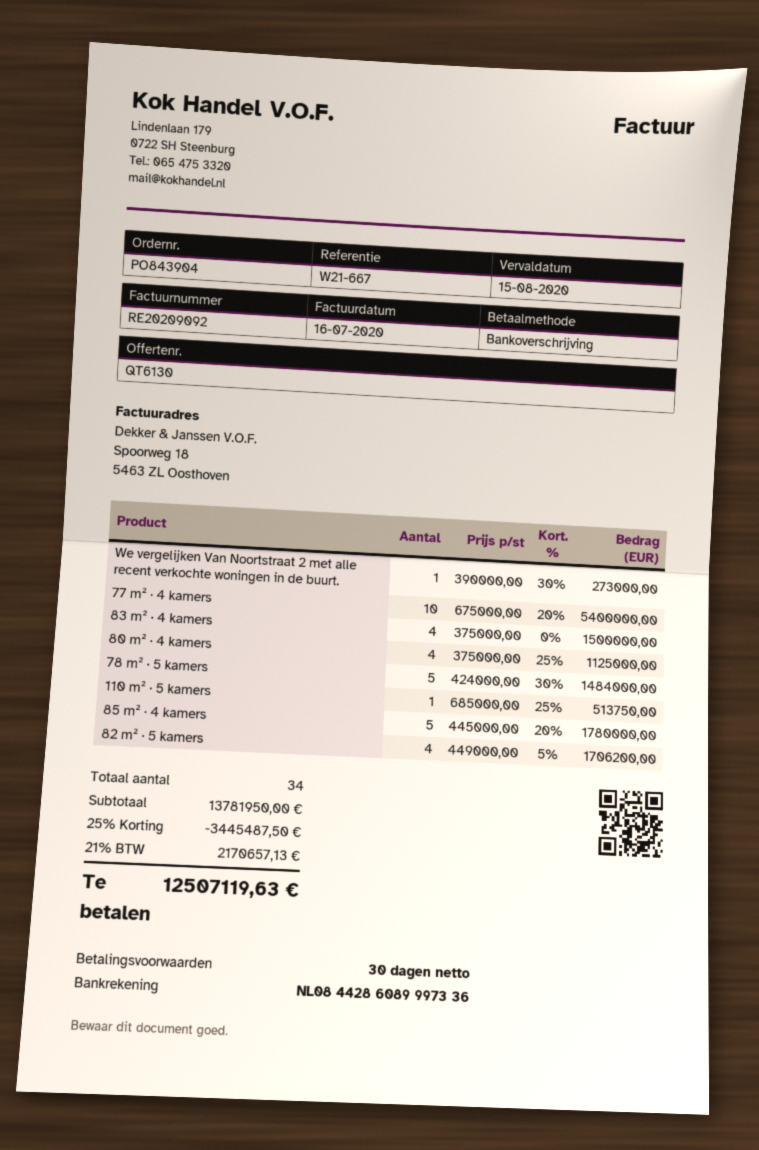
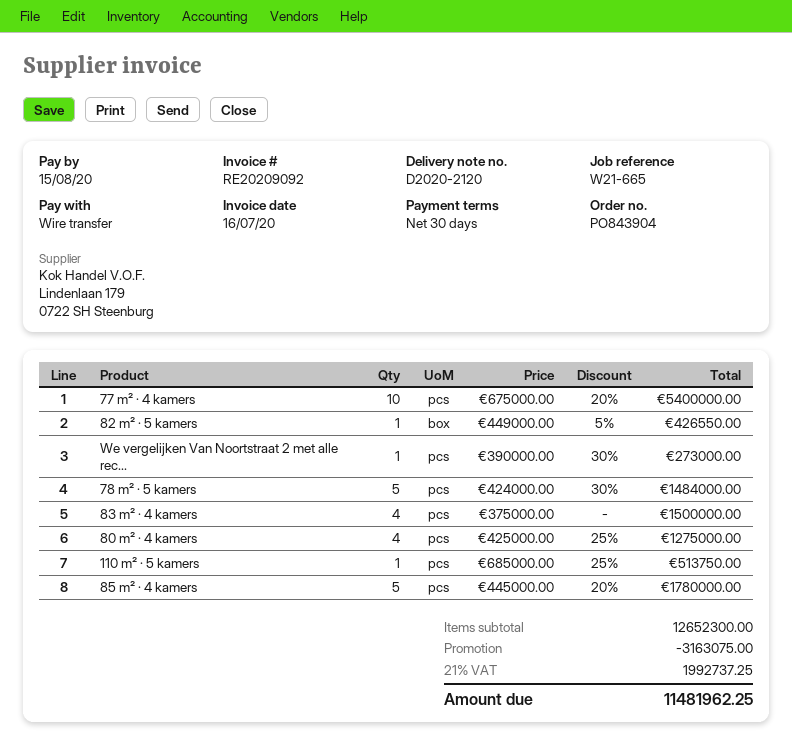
reference: W21-667 -> W21-665
80 m² · 4 kamers: 4 x 375000.00 - 25% = 1125000.00 -> 4 x 425000.00 - 25% = 1275000.00
82 m² · 5 kamers: 4 x 449000.00 - 5% = 1706200.00 -> 1 x 449000.00 - 5% = 426550.00
subtotal: 13781950.00 -> 12652300.00
discount: 3445487.50 -> 3163075.00
tax: 21% = 2170657.13 -> 21% = 1992737.25
total: 12507119.63 -> 11481962.25

